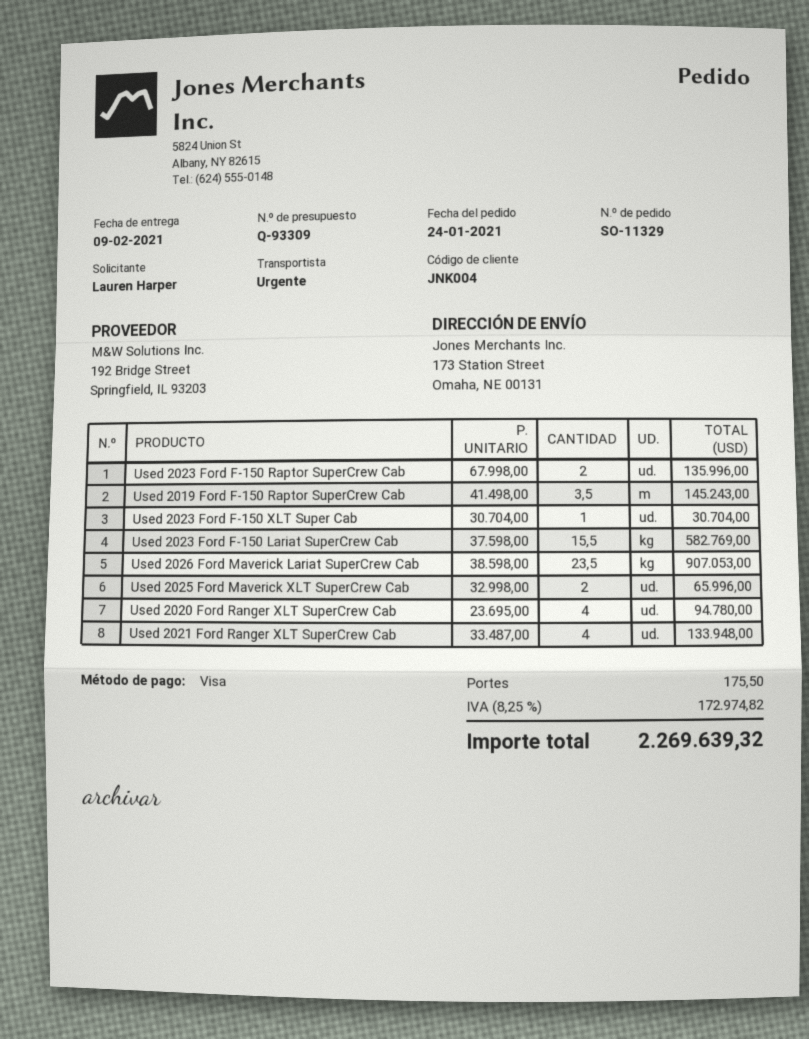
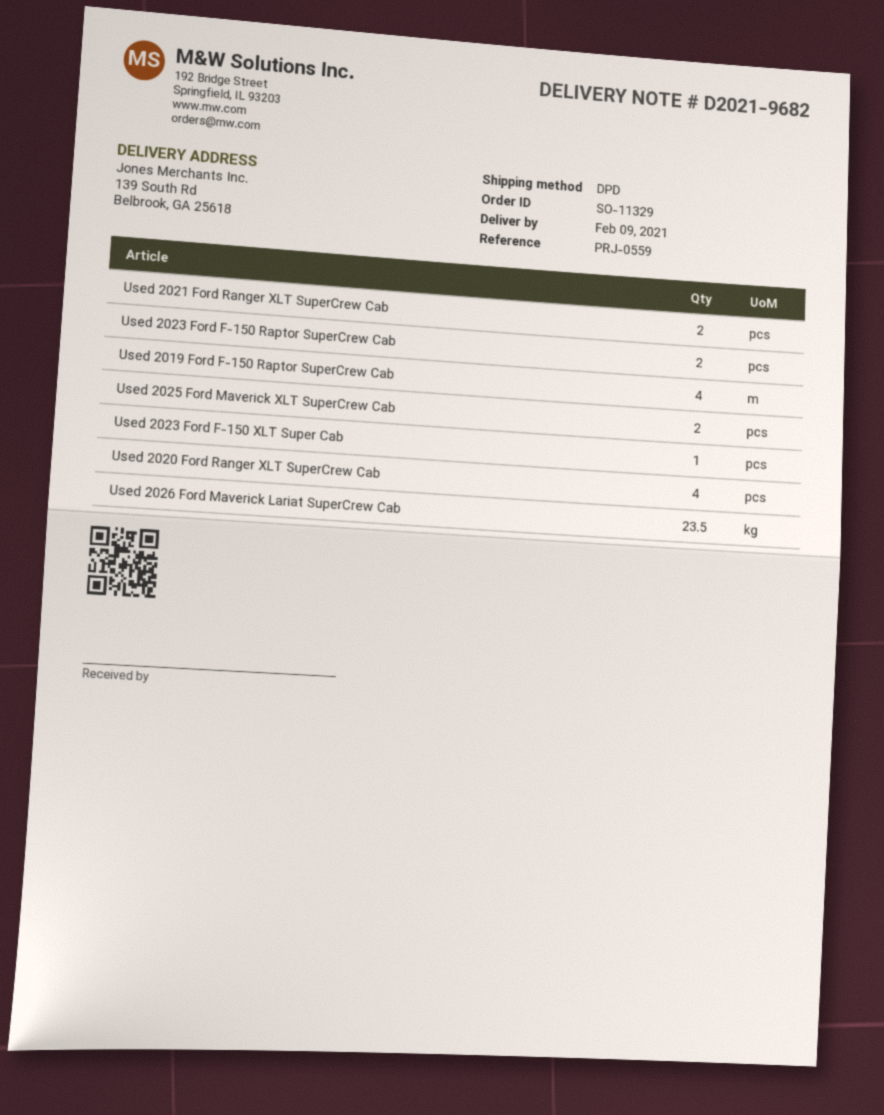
shipping method: express -> DPD
ship to: 173 Station Street, Omaha, NE 00131 -> 139 South Rd, Belbrook, GA 25618
Used 2019 Ford F-150 Raptor SuperCrew Cab: 3.5 -> 4
Used 2023 Ford F-150 Lariat SuperCrew Cab: 15.5 -> none
Used 2021 Ford Ranger XLT SuperCrew Cab: 4 -> 2

